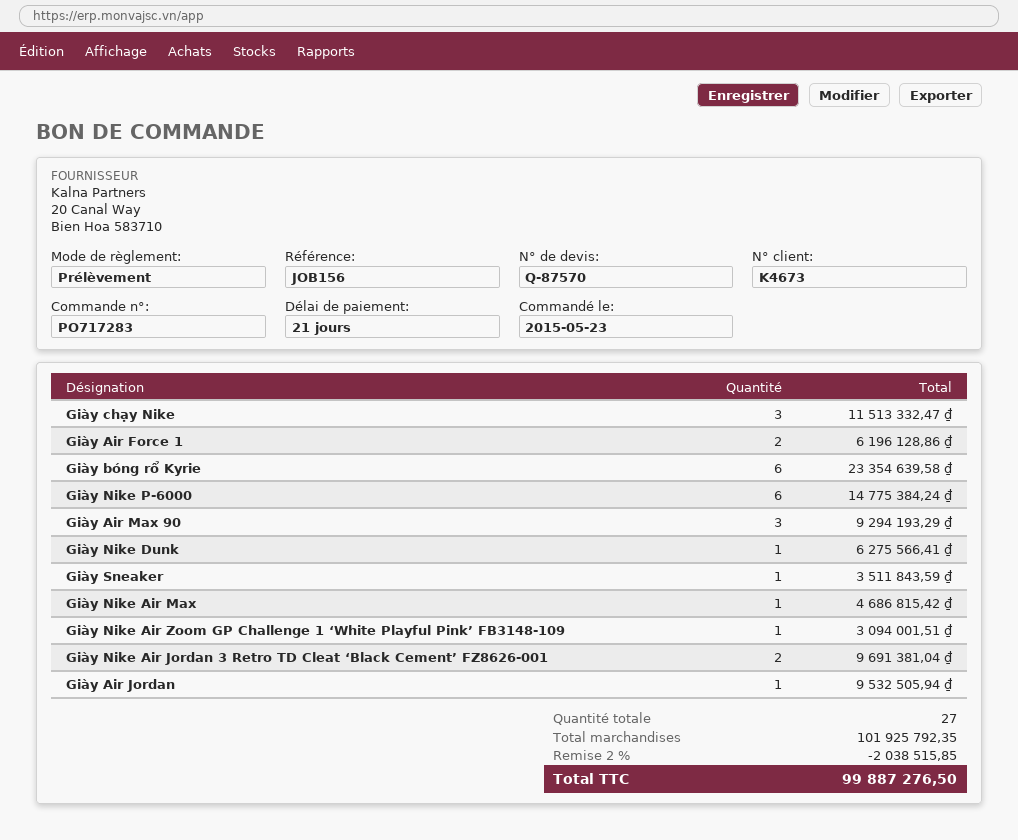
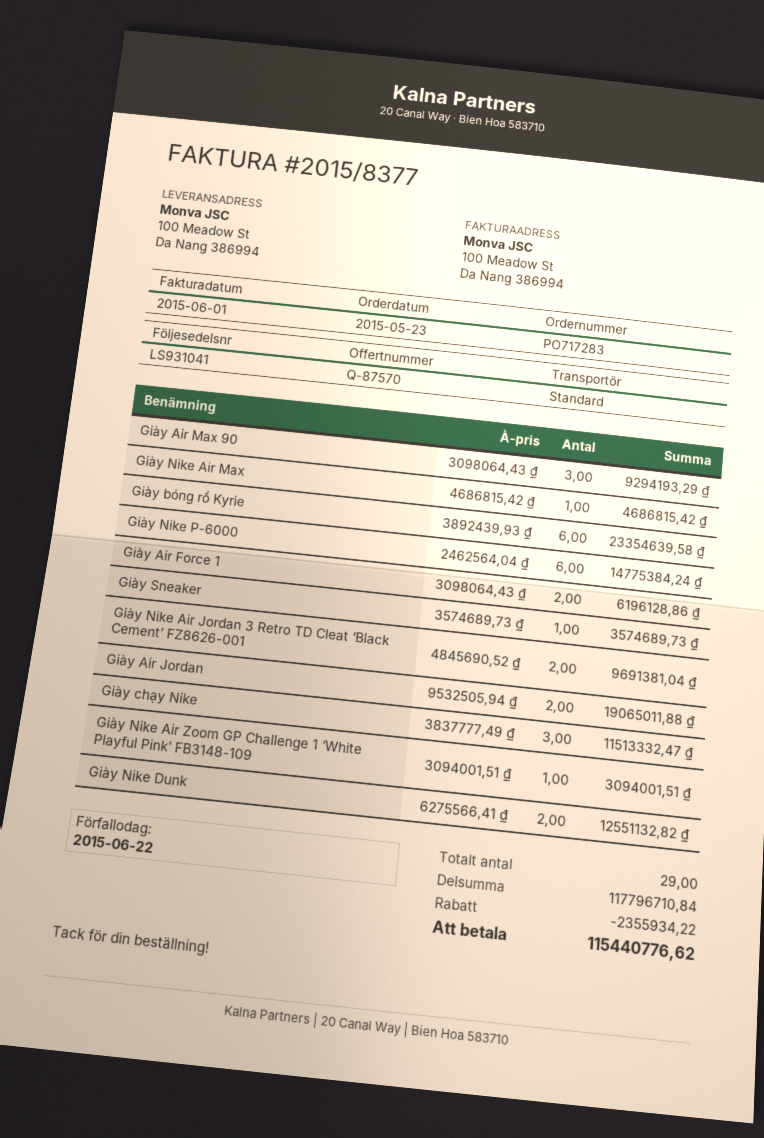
Giày Nike Dunk: 1 for 6275566.41 -> 2 for 12551132.82
Giày Sneaker: 1 for 3511843.59 -> 1 for 3574689.73
Giày Air Jordan: 1 for 9532505.94 -> 2 for 19065011.88
total quantity: 27 -> 29
subtotal: 101925792.35 -> 117796710.84
discount: 2038515.85 -> 2355934.22
total: 99887276.50 -> 115440776.62

